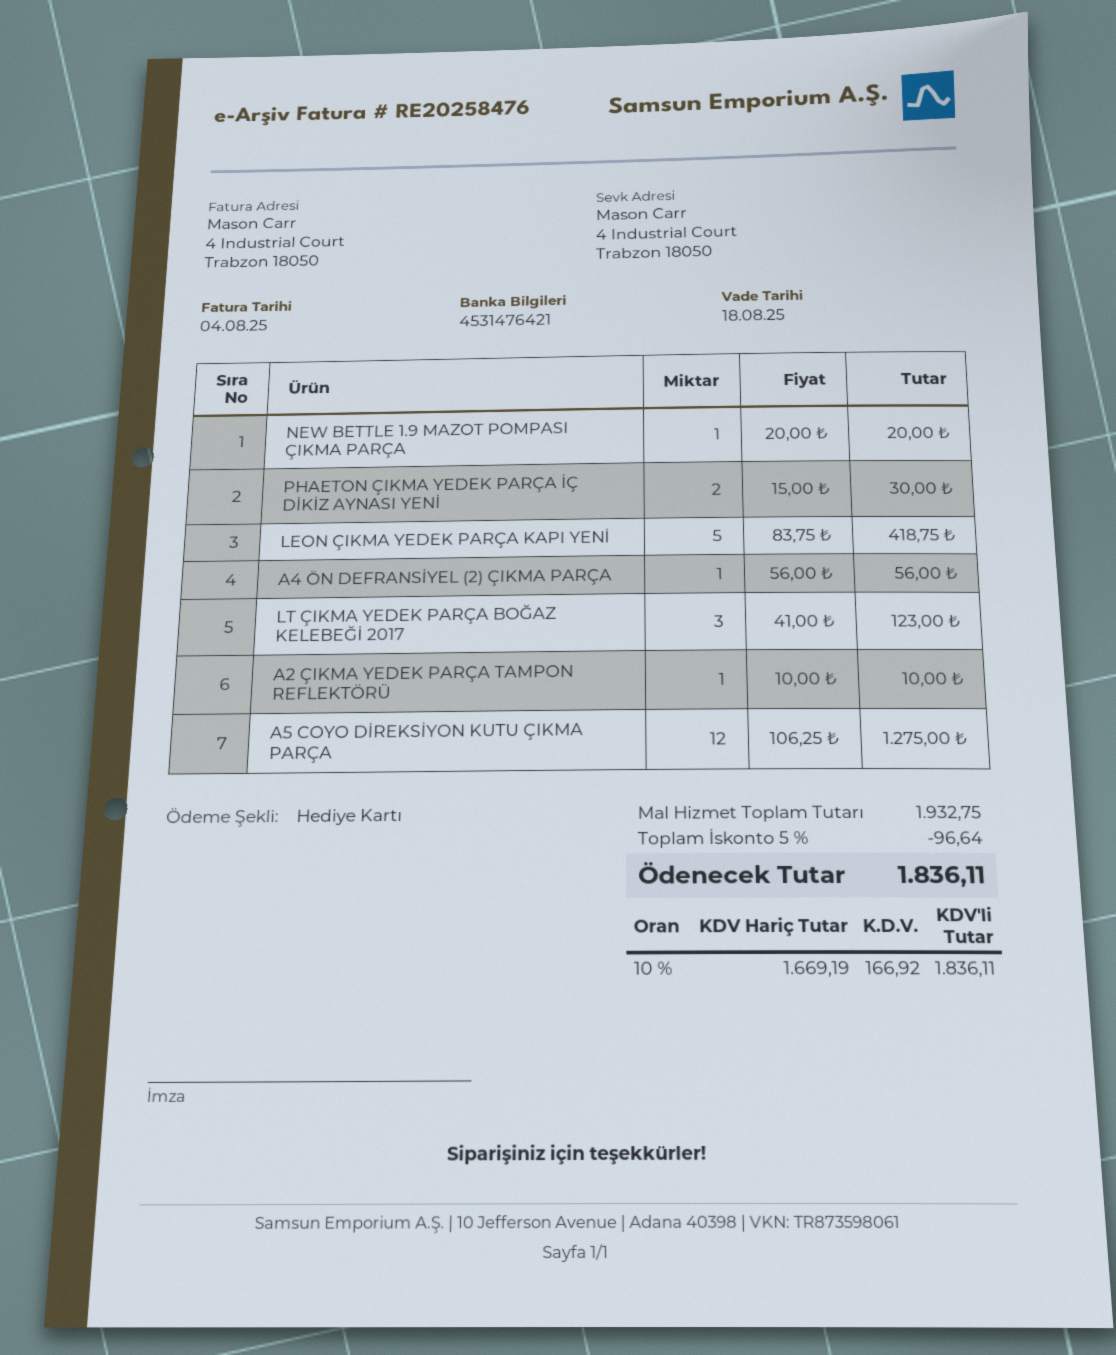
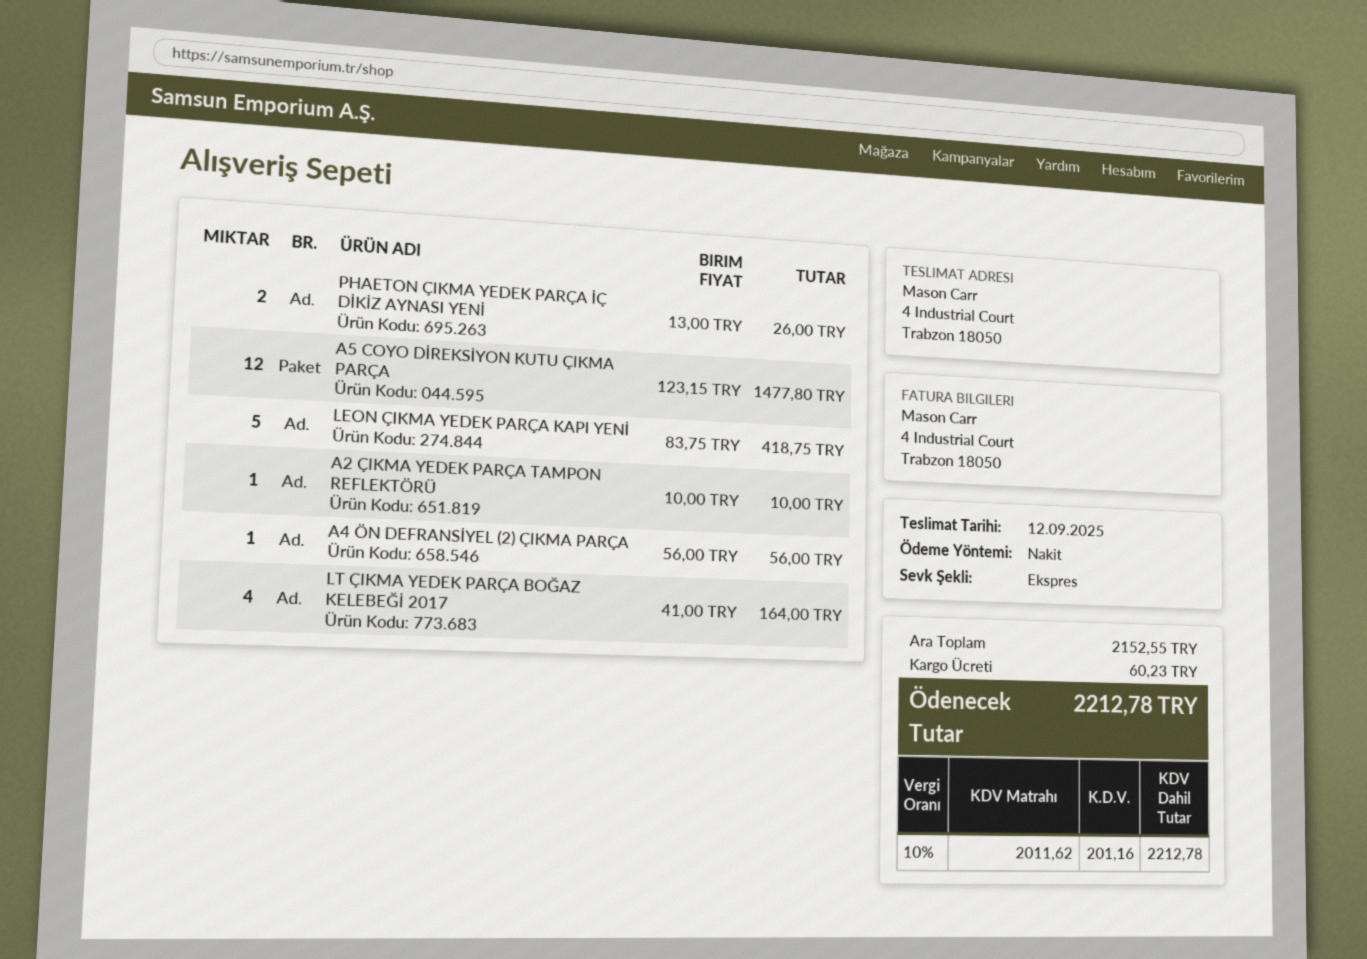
payment method: gift card -> cash
NEW BETTLE 1.9 MAZOT POMPASI ÇIKMA PARÇA: 1 x 20.00 = 20.00 -> none
PHAETON ÇIKMA YEDEK PARÇA İÇ DİKİZ AYNASI YENİ: 2 x 15.00 = 30.00 -> 2 x 13.00 = 26.00
LT ÇIKMA YEDEK PARÇA BOĞAZ KELEBEĞİ 2017: 3 x 41.00 = 123.00 -> 4 x 41.00 = 164.00
A5 COYO DİREKSİYON KUTU ÇIKMA PARÇA: 12 x 106.25 = 1275.00 -> 12 x 123.15 = 1477.80
subtotal: 1932.75 -> 2152.55
discount: 5% = 96.64 -> none
shipping: none -> 60.23
net: 1669.19 -> 2011.62
tax: 10% = 166.92 -> 10% = 201.16
total: 1836.11 -> 2212.78

